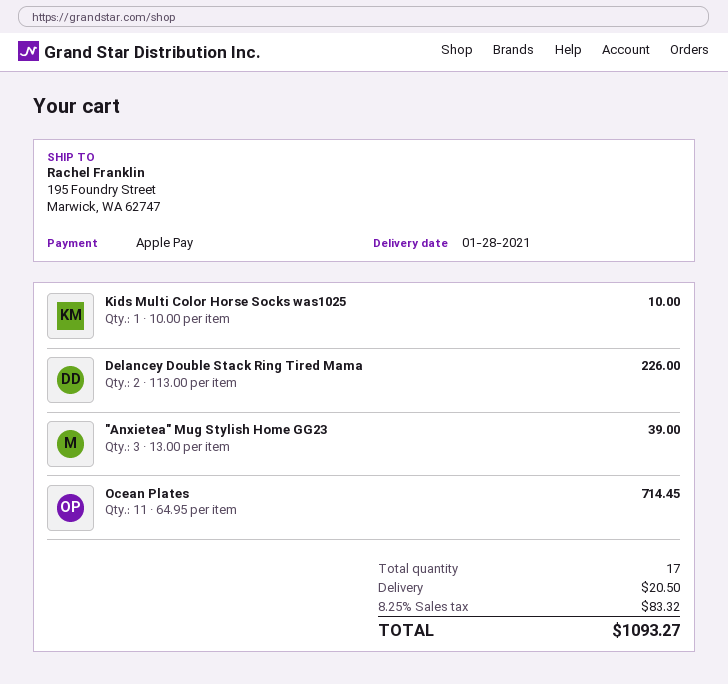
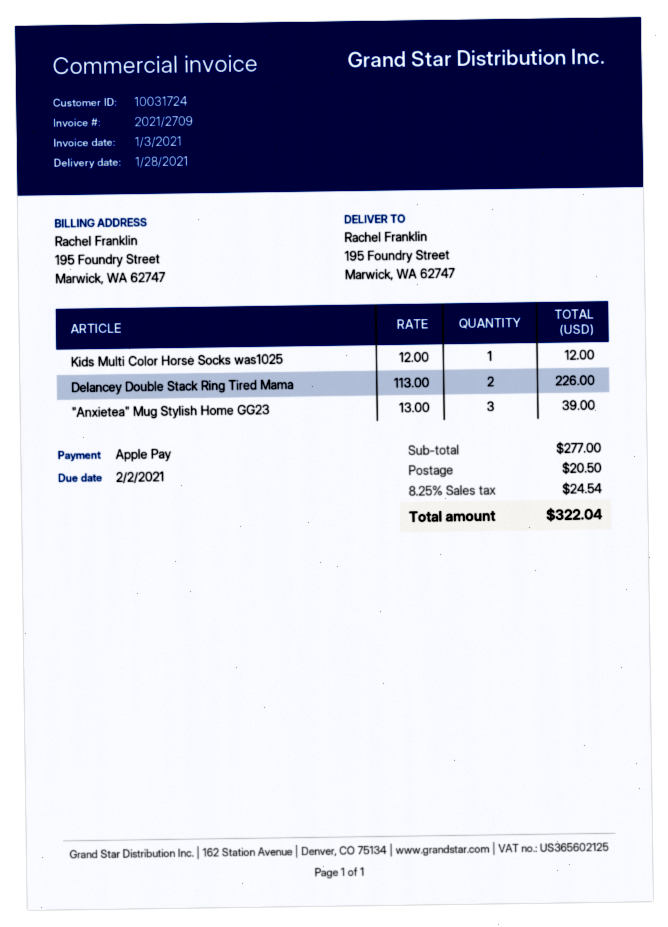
Kids Multi Color Horse Socks was1025: 1 x 10.00 = 10.00 -> 1 x 12.00 = 12.00
Ocean Plates: 11 x 64.95 = 714.45 -> none
tax: 8.25% = 83.32 -> 8.25% = 24.54
total: 1093.27 -> 322.04

